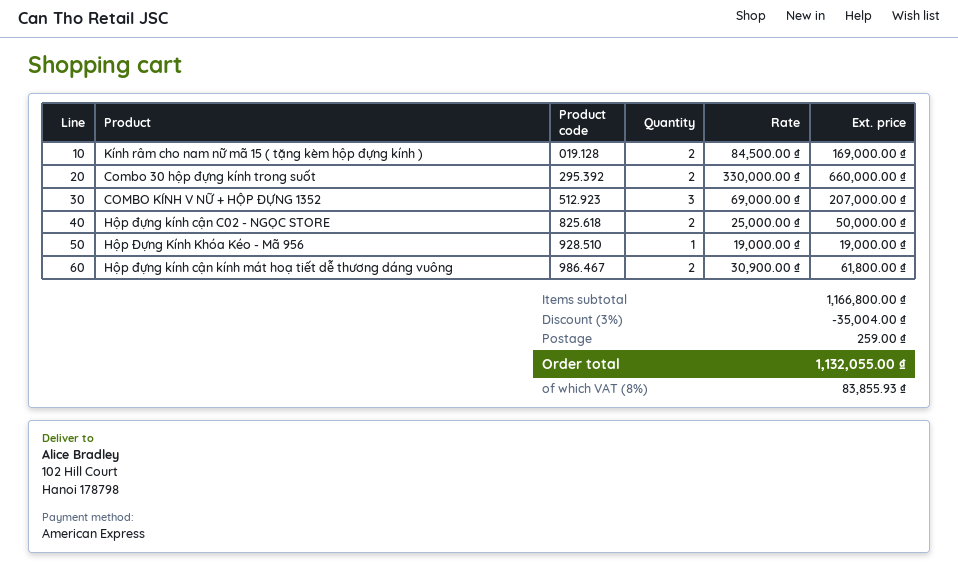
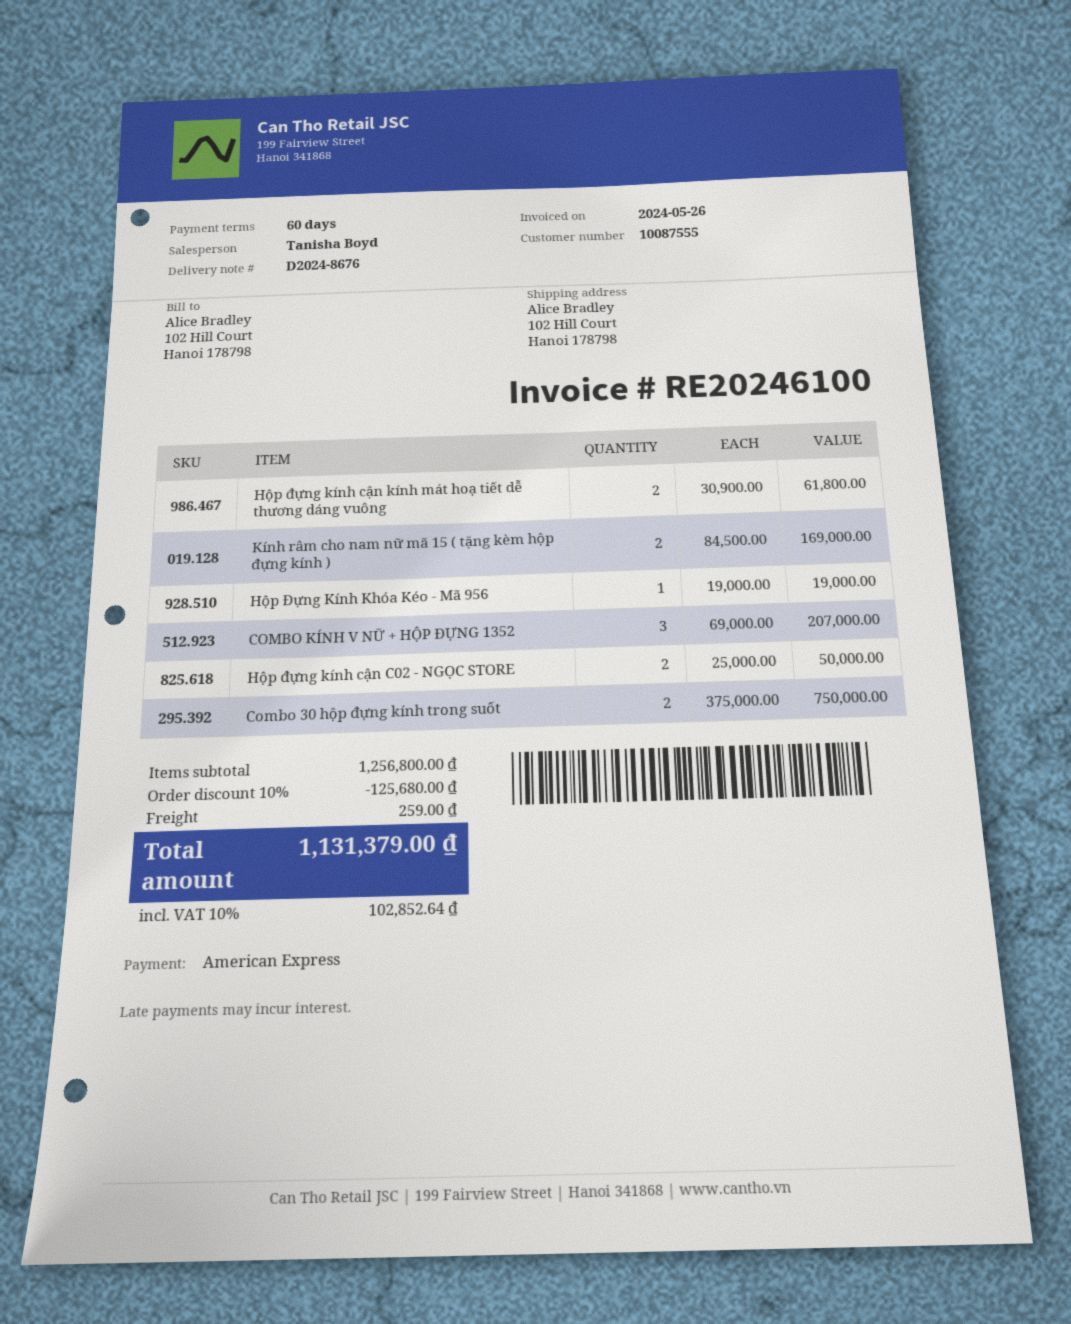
Combo 30 hộp đựng kính trong suốt: 2 x 330000.00 = 660000.00 -> 2 x 375000.00 = 750000.00
subtotal: 1166800.00 -> 1256800.00
discount: 3% = 35004.00 -> 10% = 125680.00
tax: 8% = 83855.93 -> 10% = 102852.64
total: 1132055.00 -> 1131379.00

